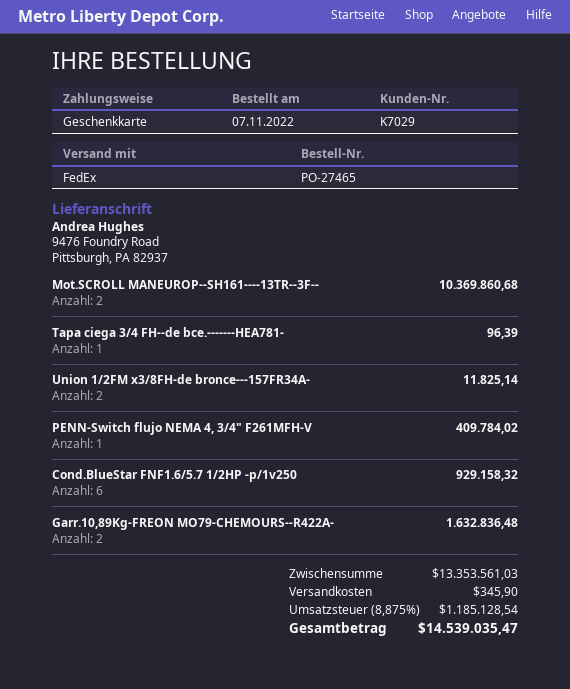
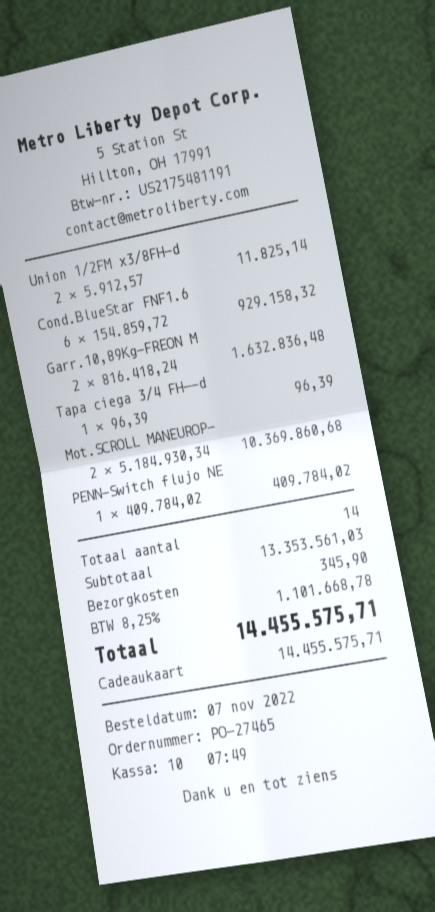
tax: 8.875% = 1185128.54 -> 8.25% = 1101668.78
total: 14539035.47 -> 14455575.71

